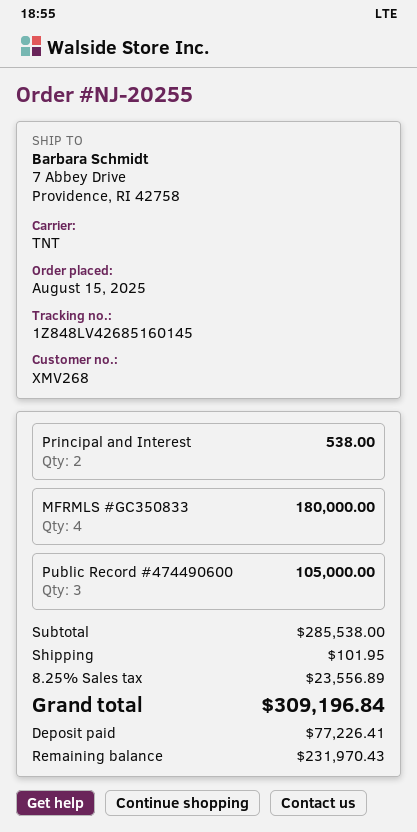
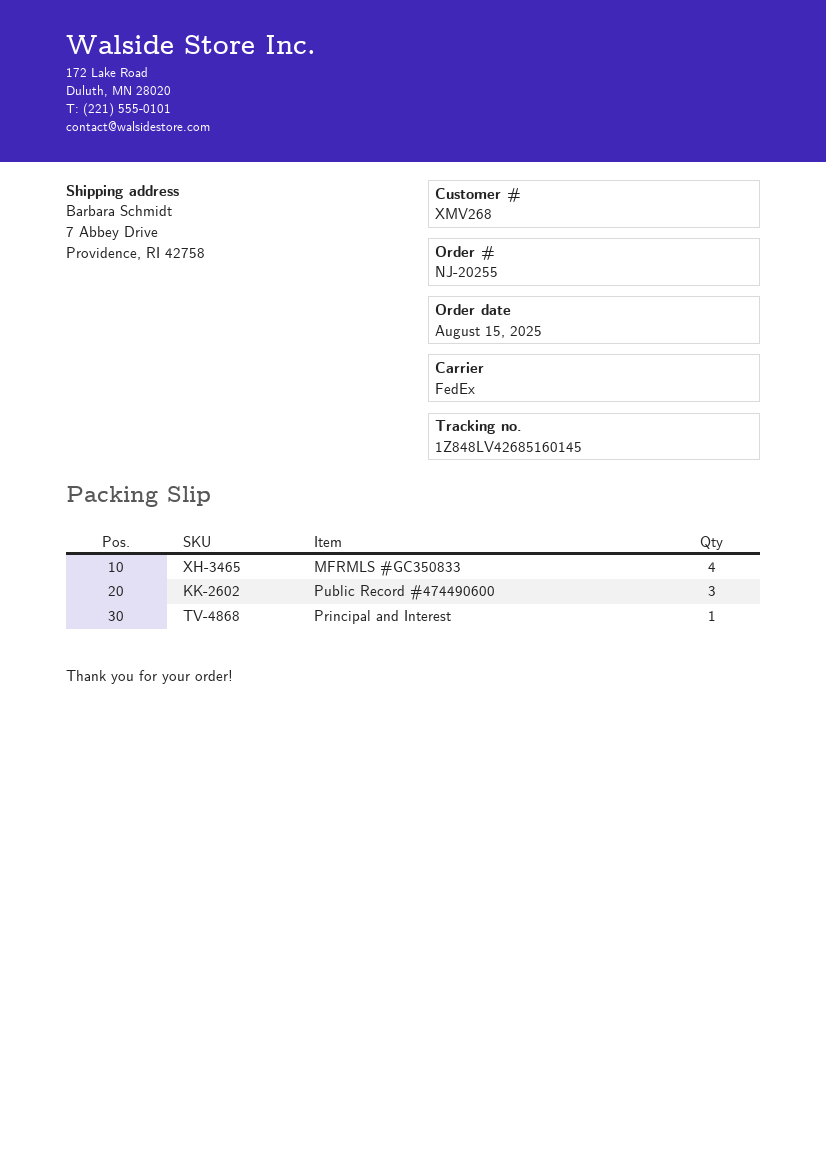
shipping method: TNT -> FedEx
Principal and Interest: 2 -> 1

